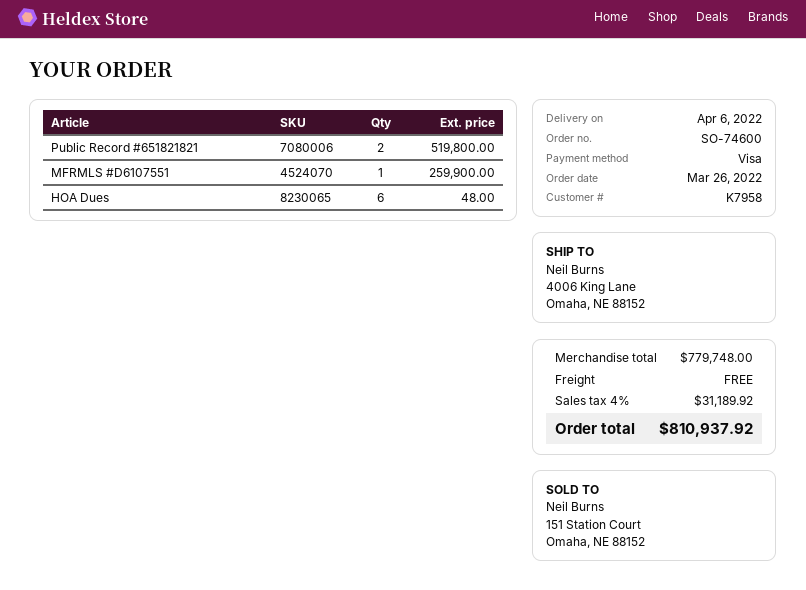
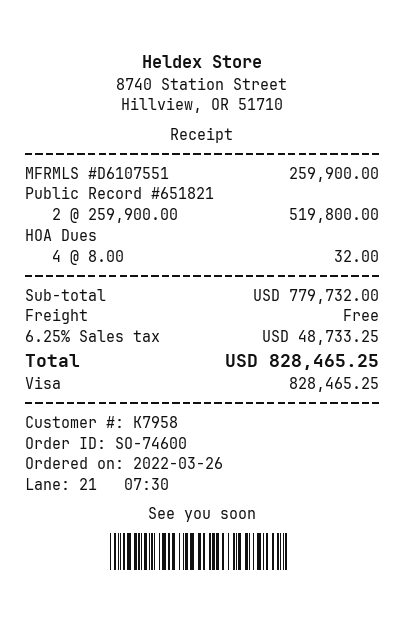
HOA Dues: 6 for 48.00 -> 4 for 32.00
subtotal: 779748.00 -> 779732.00
tax: 4% = 31189.92 -> 6.25% = 48733.25
total: 810937.92 -> 828465.25

